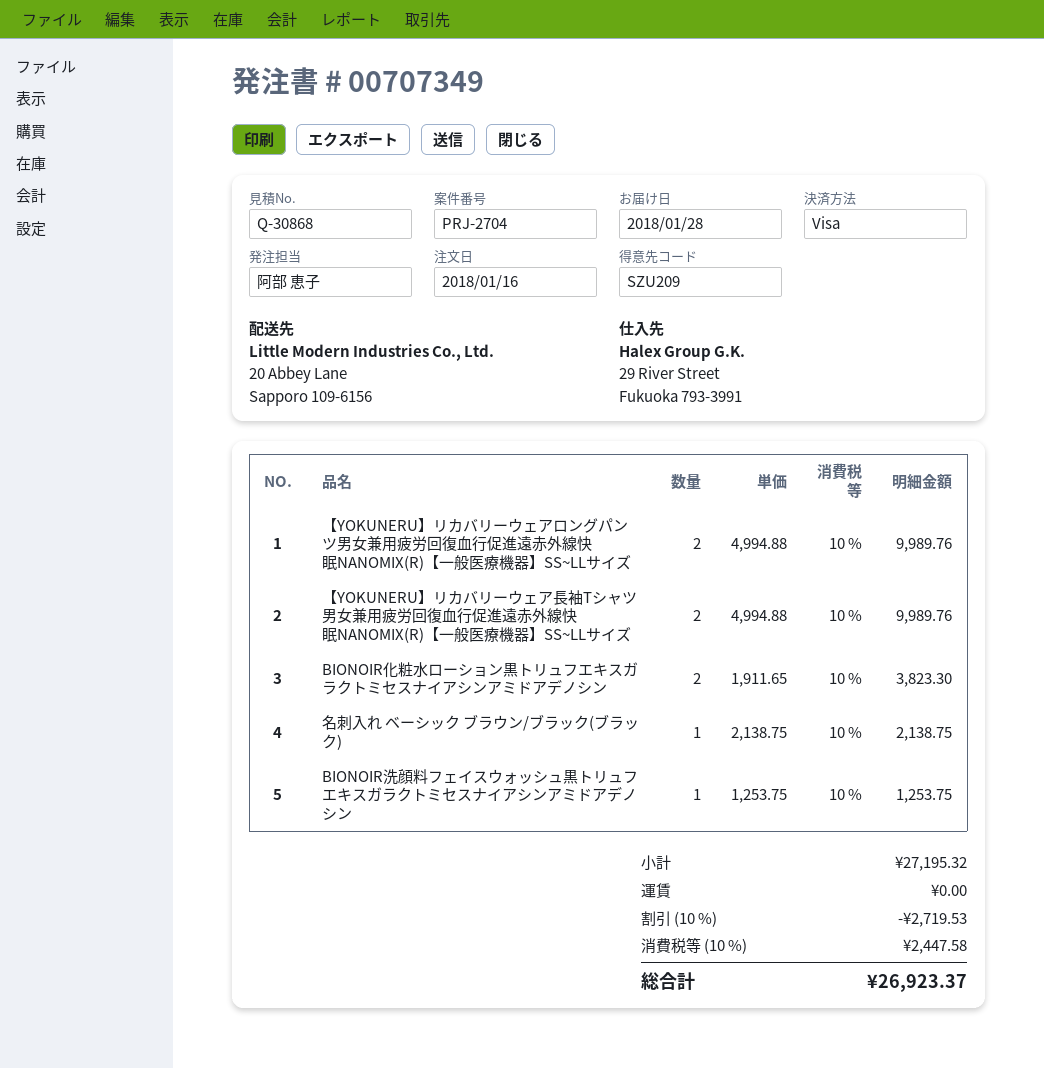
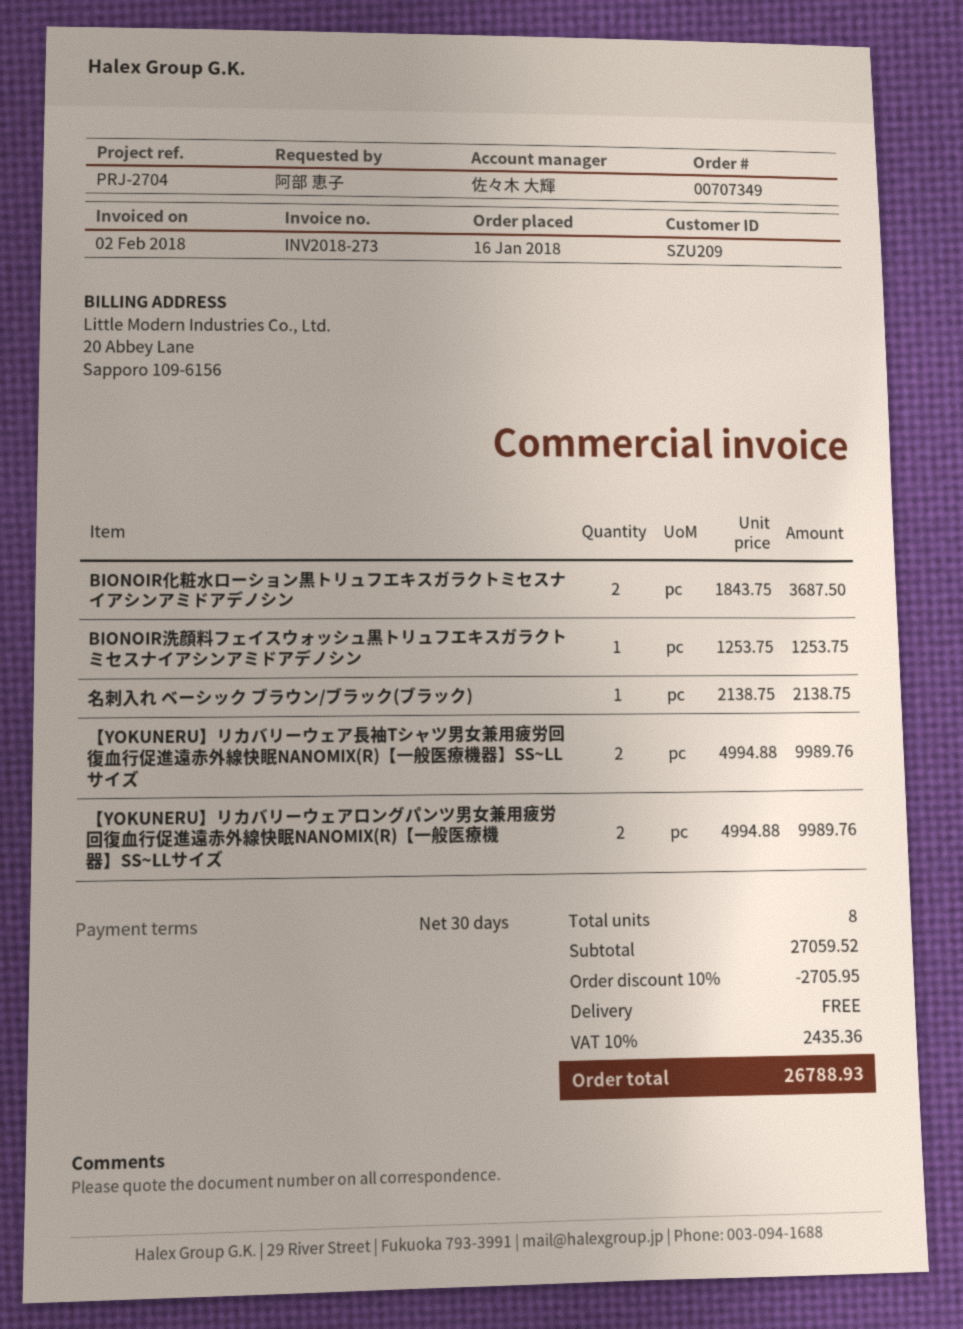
BIONOIR化粧水ローション黒トリュフエキスガラクトミセスナイアシンアミドアデノシン: 2 x 1911.65 = 3823.30 -> 2 x 1843.75 = 3687.50
subtotal: 27195.32 -> 27059.52
discount: 10% = 2719.53 -> 10% = 2705.95
tax: 10% = 2447.58 -> 10% = 2435.36
total: 26923.37 -> 26788.93

